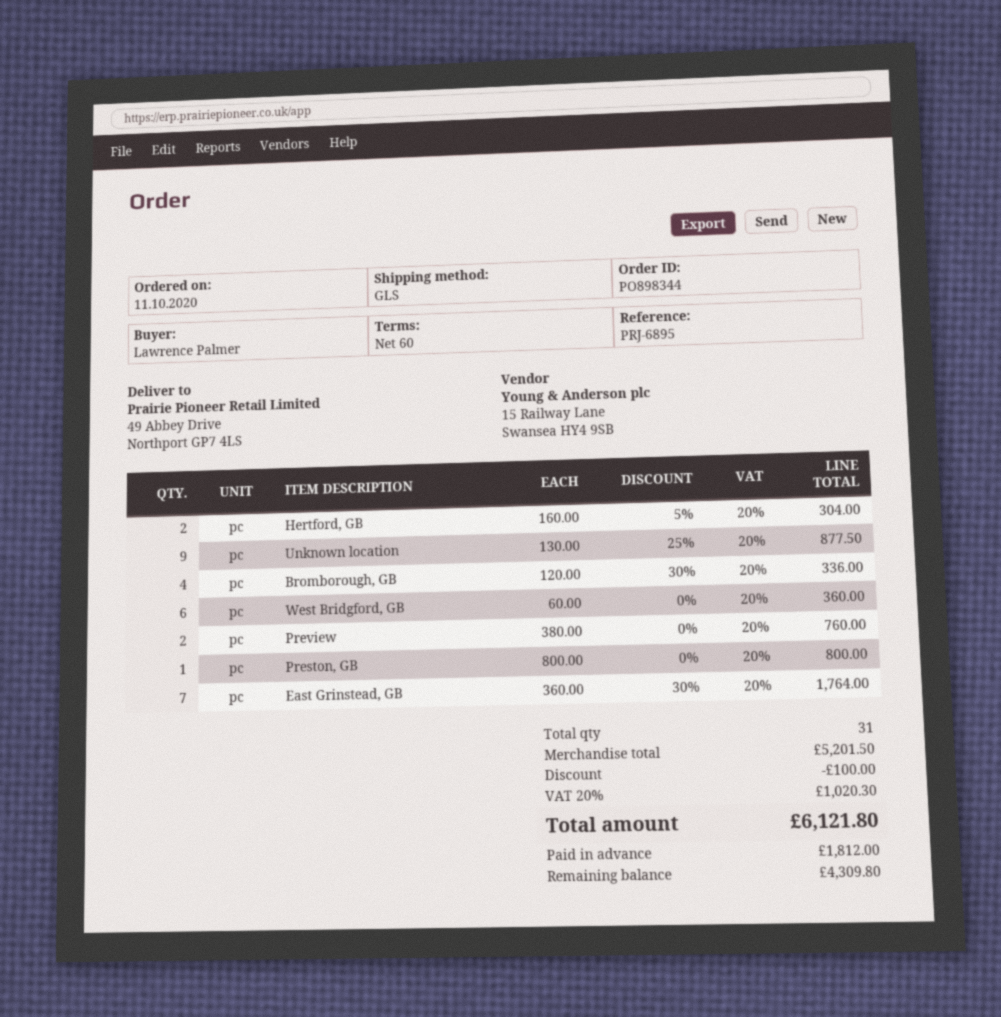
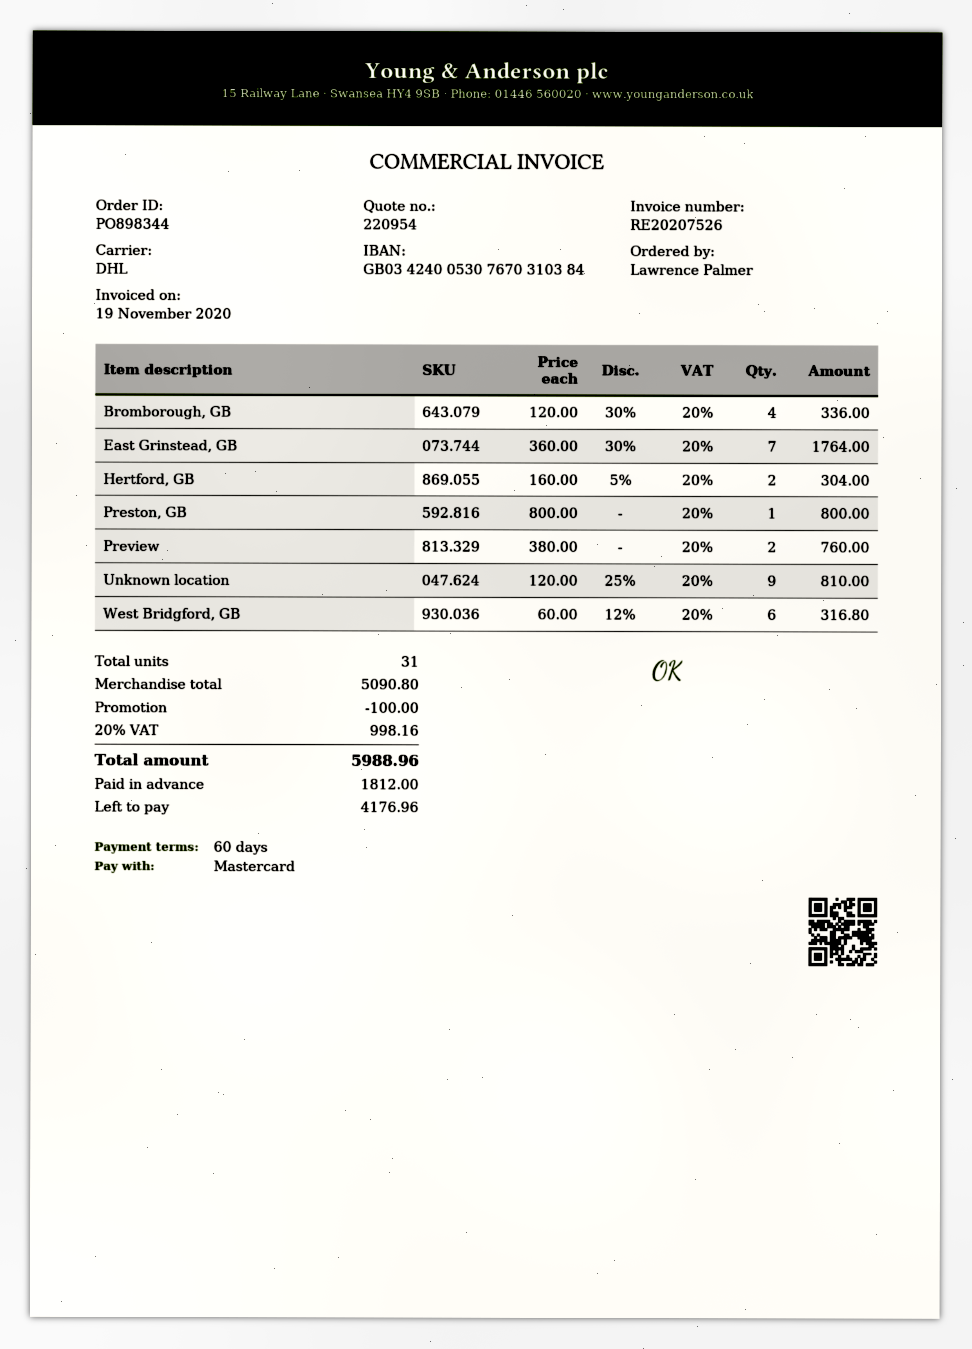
shipping method: GLS -> DHL
Unknown location: 9 x 130.00 - 25% = 877.50 -> 9 x 120.00 - 25% = 810.00
West Bridgford, GB: 6 x 60.00 = 360.00 -> 6 x 60.00 - 12% = 316.80
subtotal: 5201.50 -> 5090.80
tax: 20% = 1020.30 -> 20% = 998.16
total: 6121.80 -> 5988.96
balance: 4309.80 -> 4176.96

